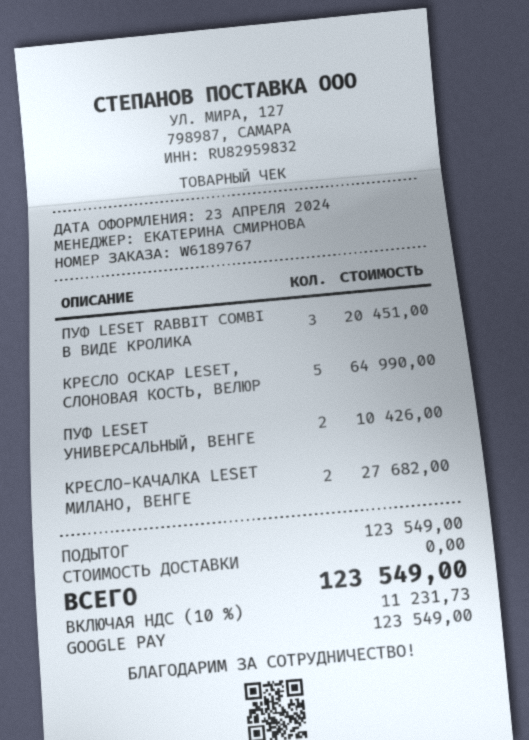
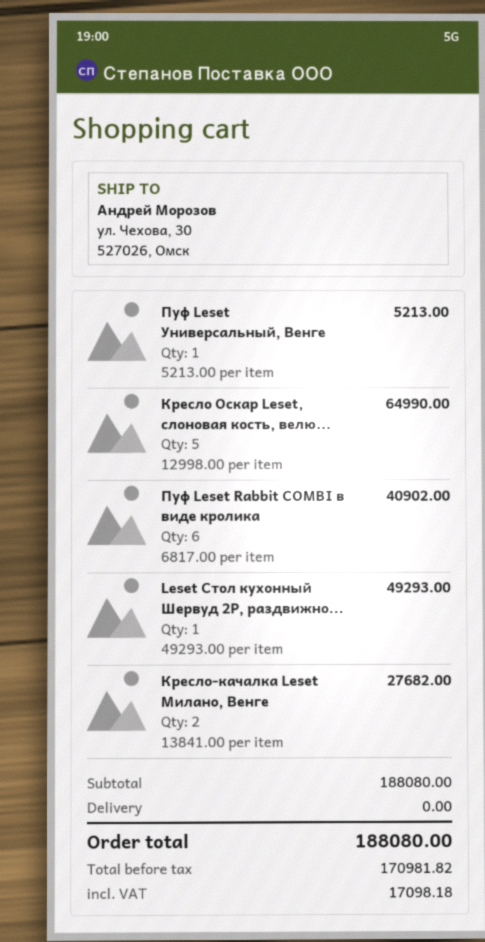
ПУФ LESET RABBIT COMBI В ВИДЕ КРОЛИКА: 3 for 20451.00 -> 6 for 40902.00
ПУФ LESET УНИВЕРСАЛЬНЫЙ, ВЕНГЕ: 2 for 10426.00 -> 1 for 5213.00
Leset Стол кухонный Шервуд 2Р, раздвижно...: none -> 1 for 49293.00
subtotal: 123549.00 -> 188080.00
tax: 11231.73 -> 17098.18
total: 123549.00 -> 188080.00

